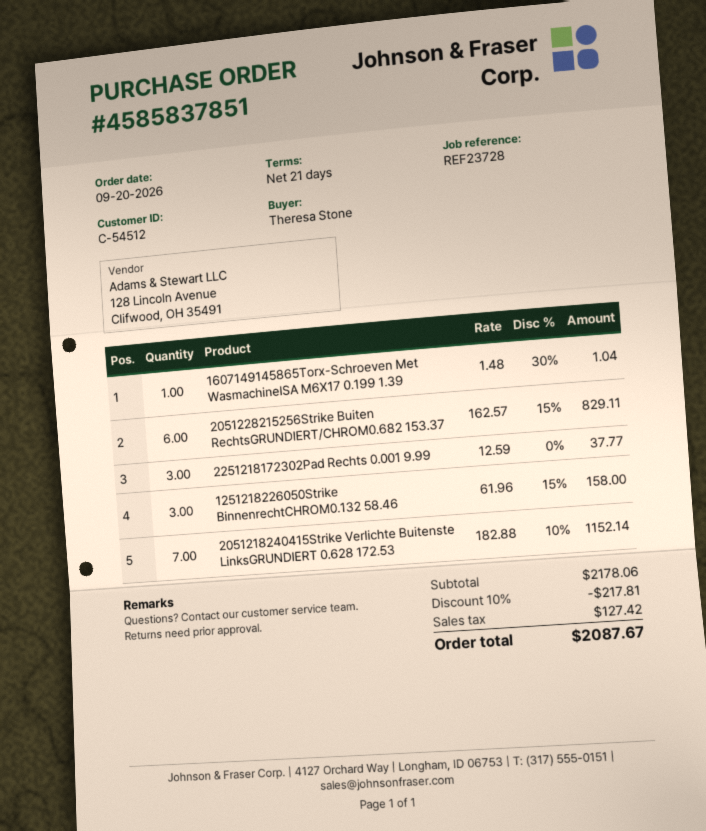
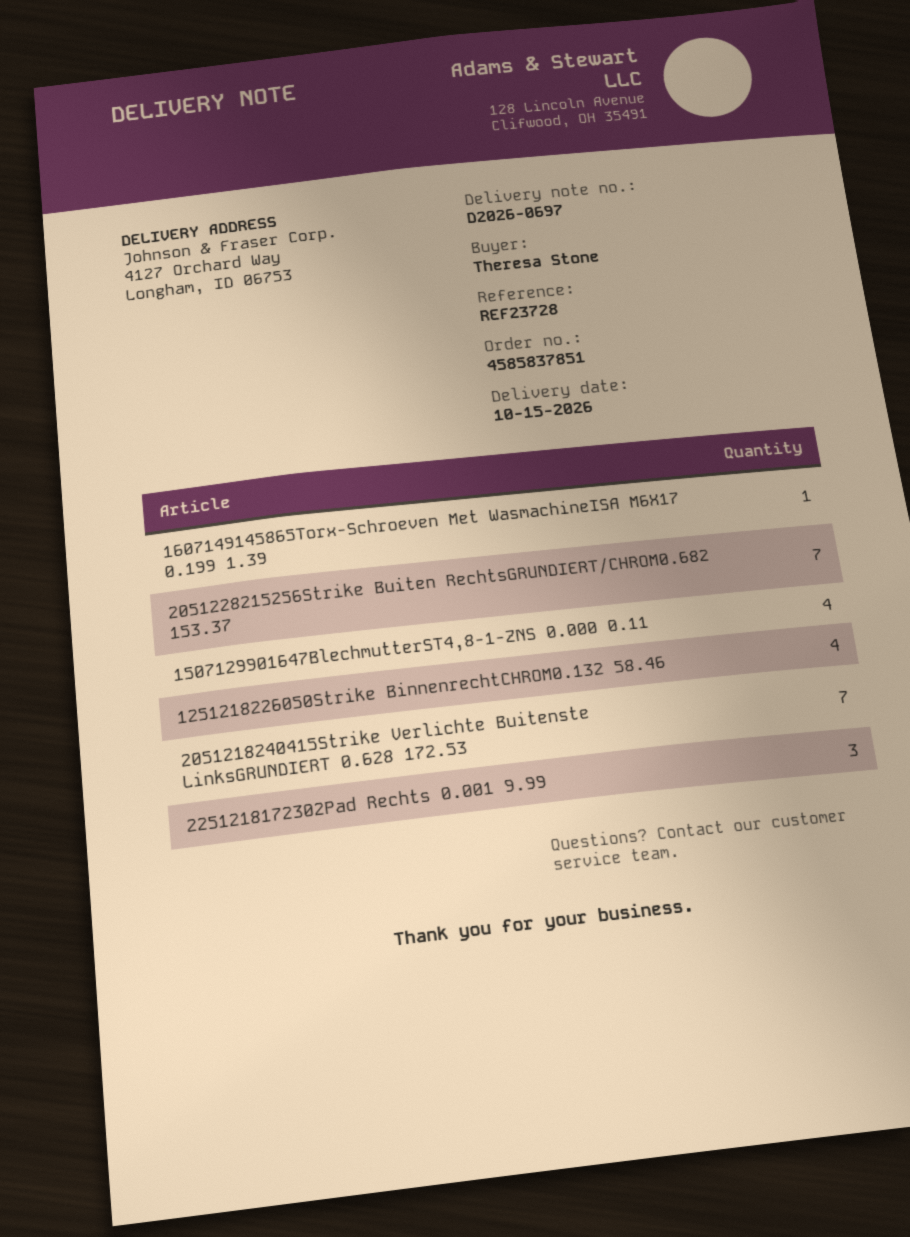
2051228215256Strike Buiten RechtsGRUNDIERT/CHROM0.682 153.37: 6 -> 7
1251218226050Strike BinnenrechtCHROM0.132 58.46: 3 -> 4
1507129901647BlechmutterST4,8-1-ZNS 0.000 0.11: none -> 4

